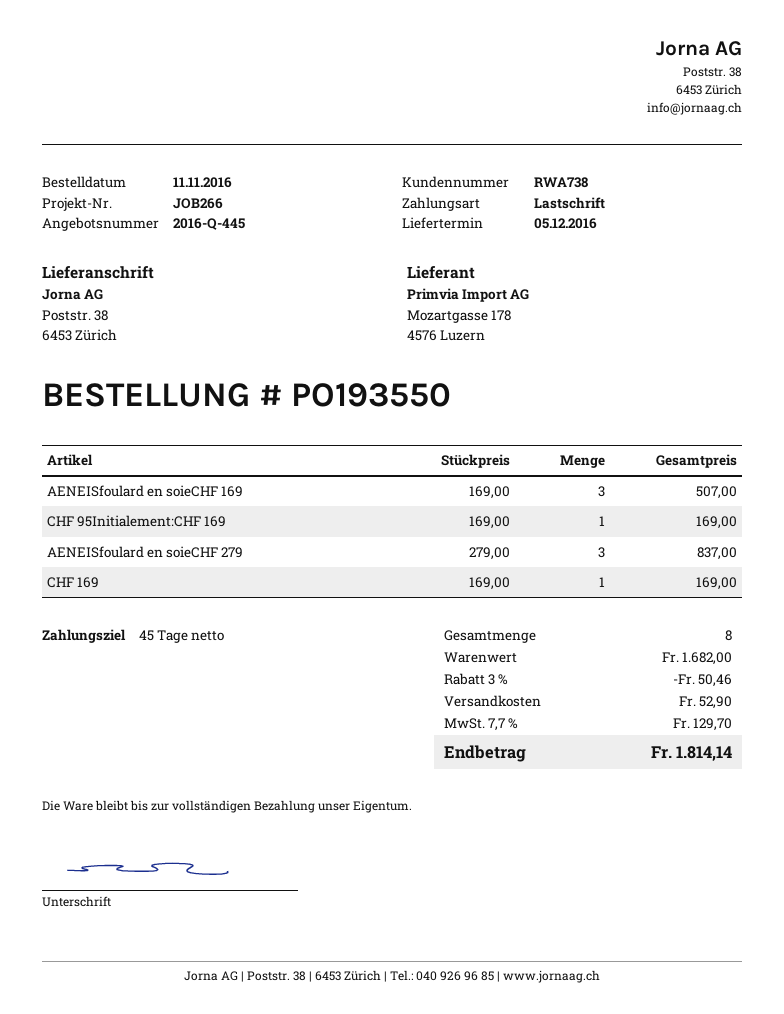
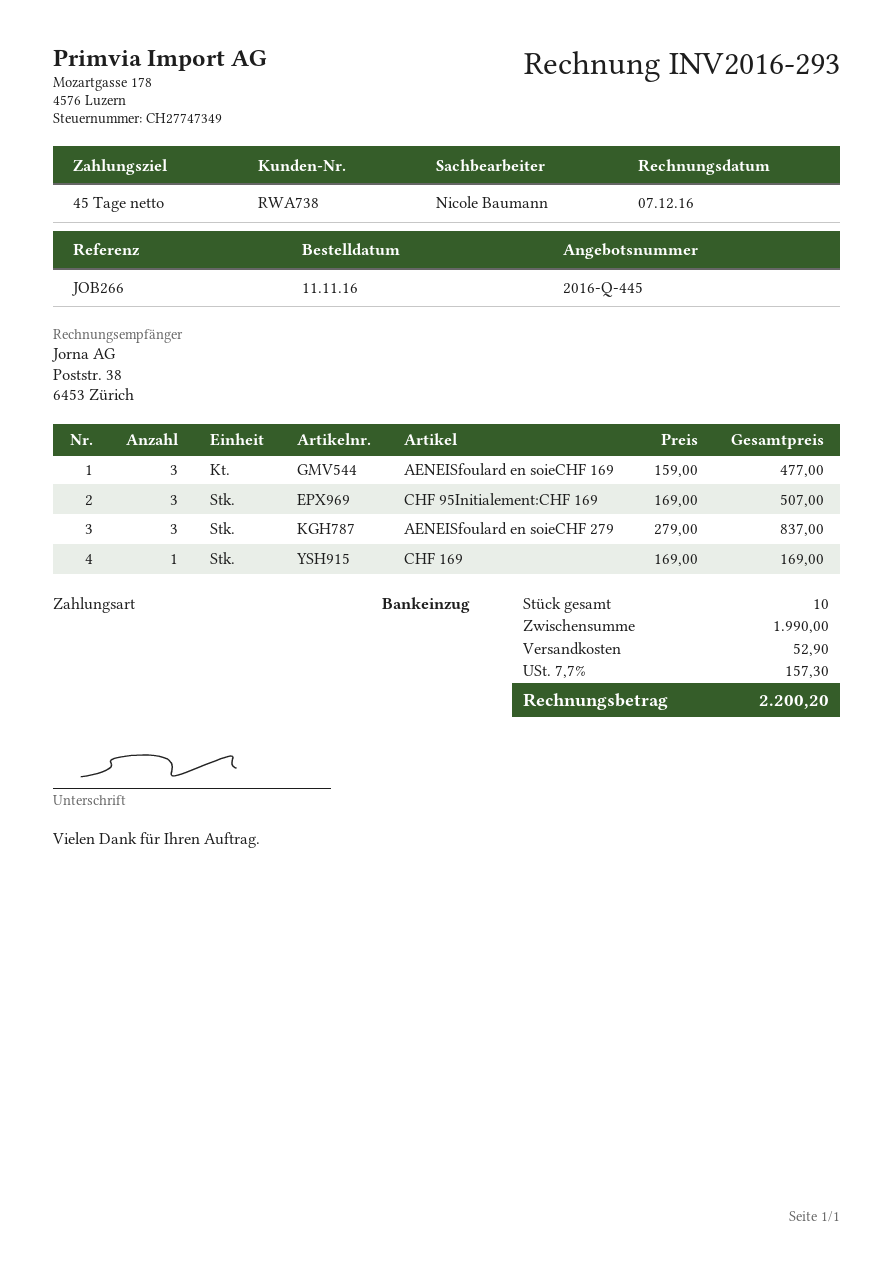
AENEISfoulard en soieCHF 169: 3 x 169.00 = 507.00 -> 3 x 159.00 = 477.00
CHF 95Initialement:CHF 169: 1 x 169.00 = 169.00 -> 3 x 169.00 = 507.00
total quantity: 8 -> 10
subtotal: 1682.00 -> 1990.00
discount: 3% = 50.46 -> none
tax: 7.7% = 129.70 -> 7.7% = 157.30
total: 1814.14 -> 2200.20

